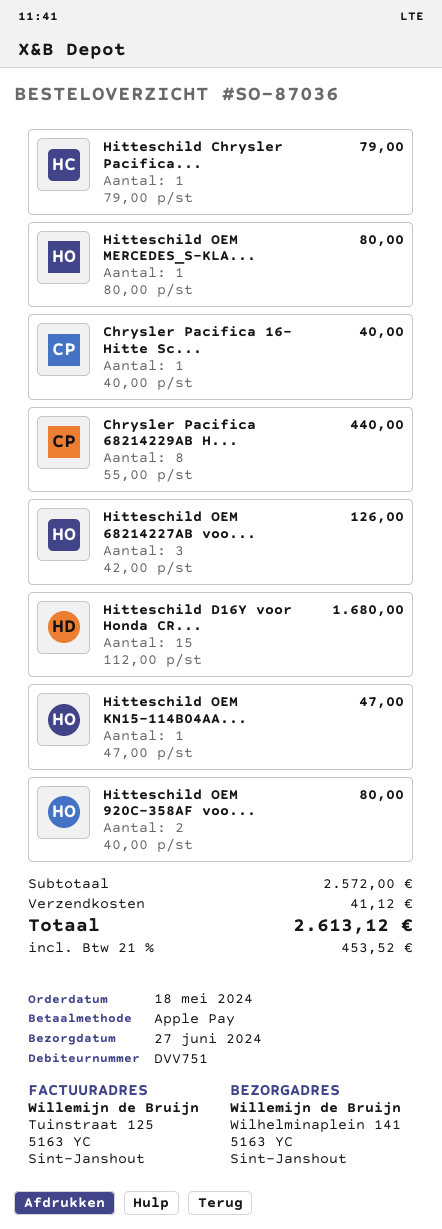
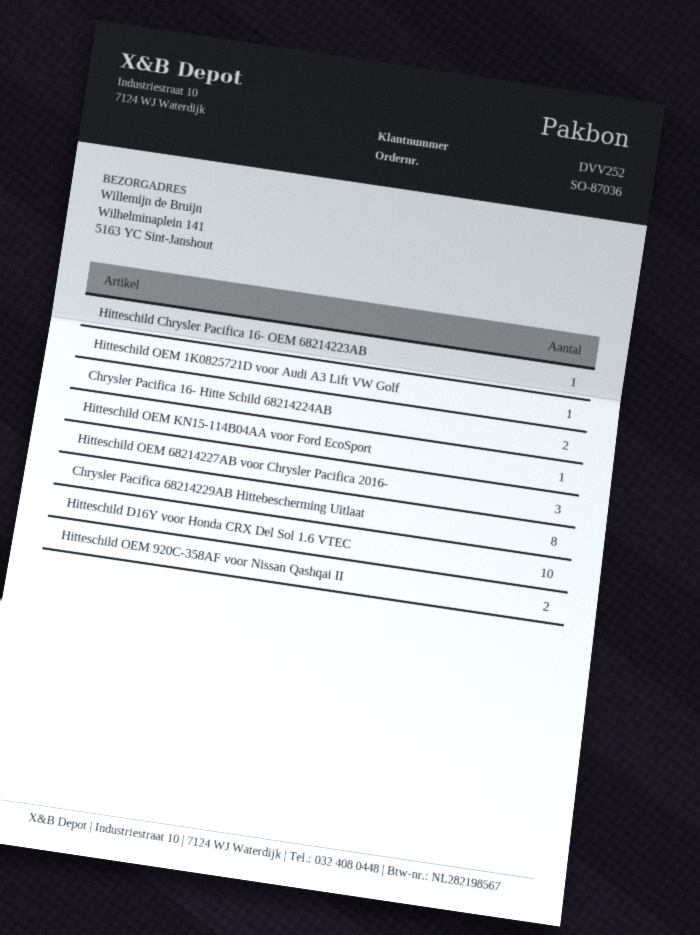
customer number: DVV751 -> DVV252
Hitteschild OEM MERCEDES_S-KLA...: 1 -> none
Chrysler Pacifica 16- Hitte Sc...: 1 -> 2
Hitteschild D16Y voor Honda CR...: 15 -> 10
Hitteschild OEM 1K0825721D voor Audi A3 Lift VW Golf: none -> 1

